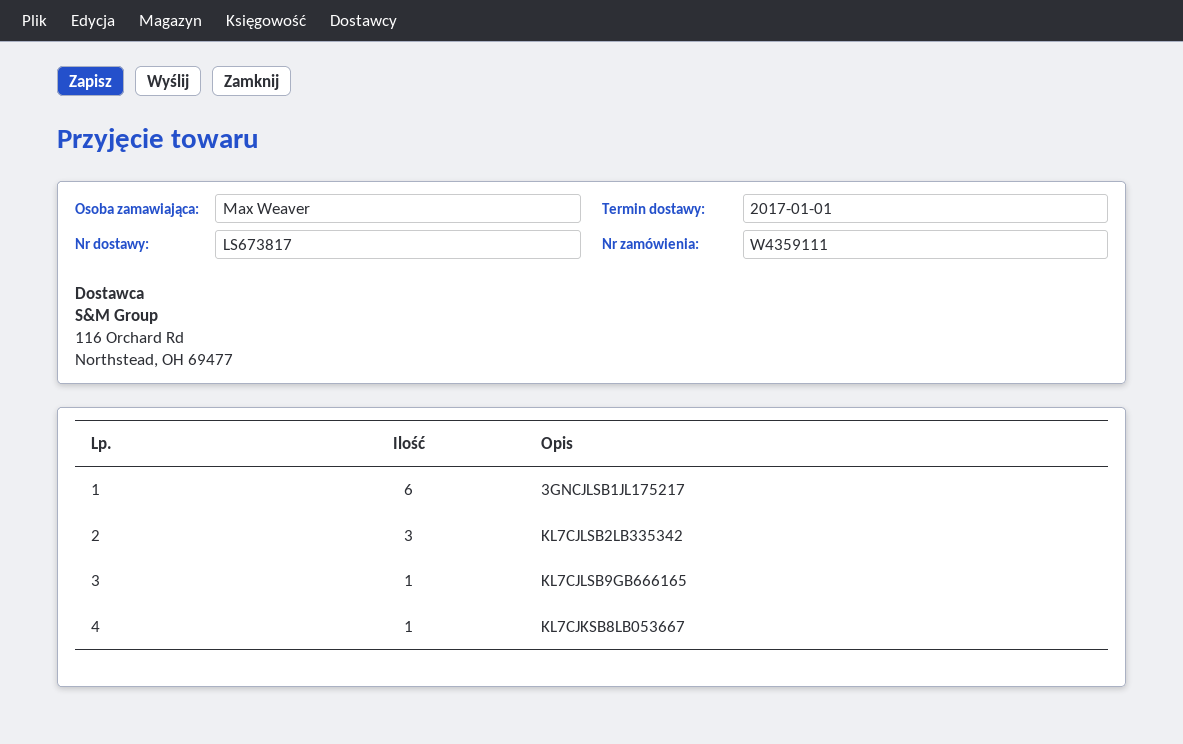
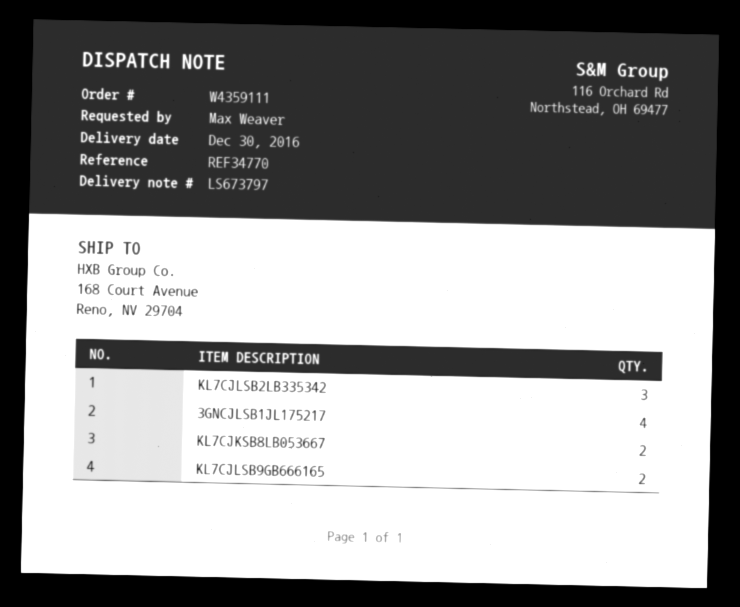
delivery note number: LS673817 -> LS673797
delivery date: 2017-01-01 -> 2016-12-30
3GNCJLSB1JL175217: 6 -> 4
KL7CJLSB9GB666165: 1 -> 2
KL7CJKSB8LB053667: 1 -> 2

